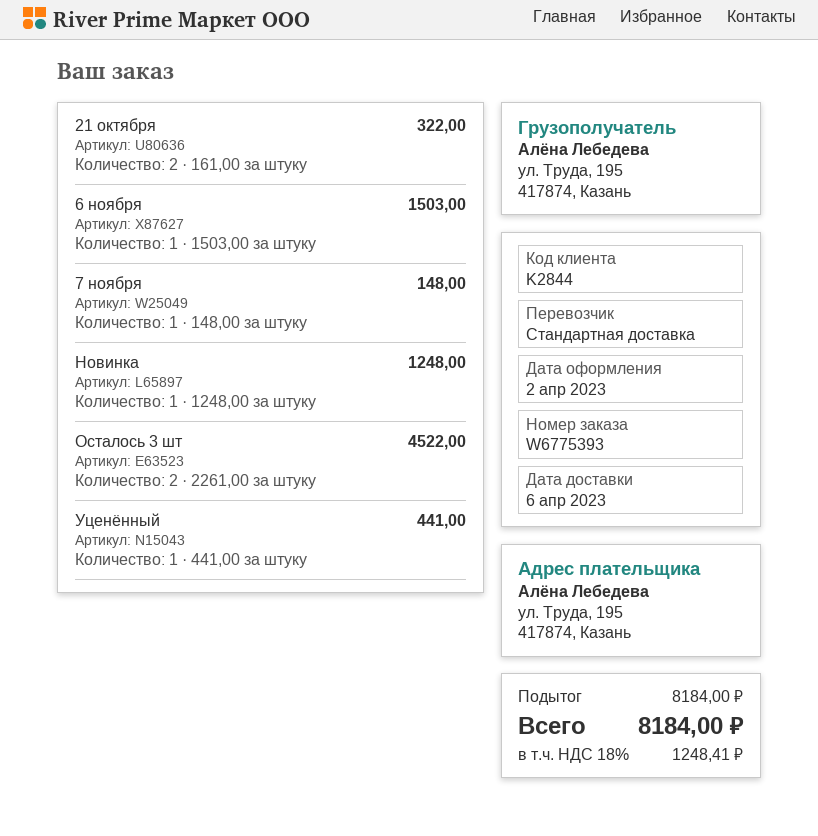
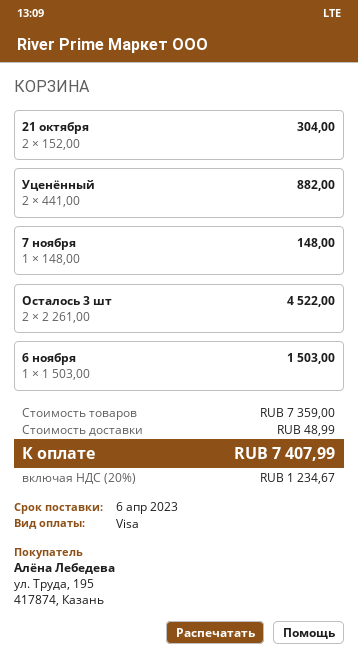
21 октября: 2 x 161.00 = 322.00 -> 2 x 152.00 = 304.00
Новинка: 1 x 1248.00 = 1248.00 -> none
Уценённый: 1 x 441.00 = 441.00 -> 2 x 441.00 = 882.00
subtotal: 8184.00 -> 7359.00
shipping: none -> 48.99
tax: 18% = 1248.41 -> 20% = 1234.67
total: 8184.00 -> 7407.99

